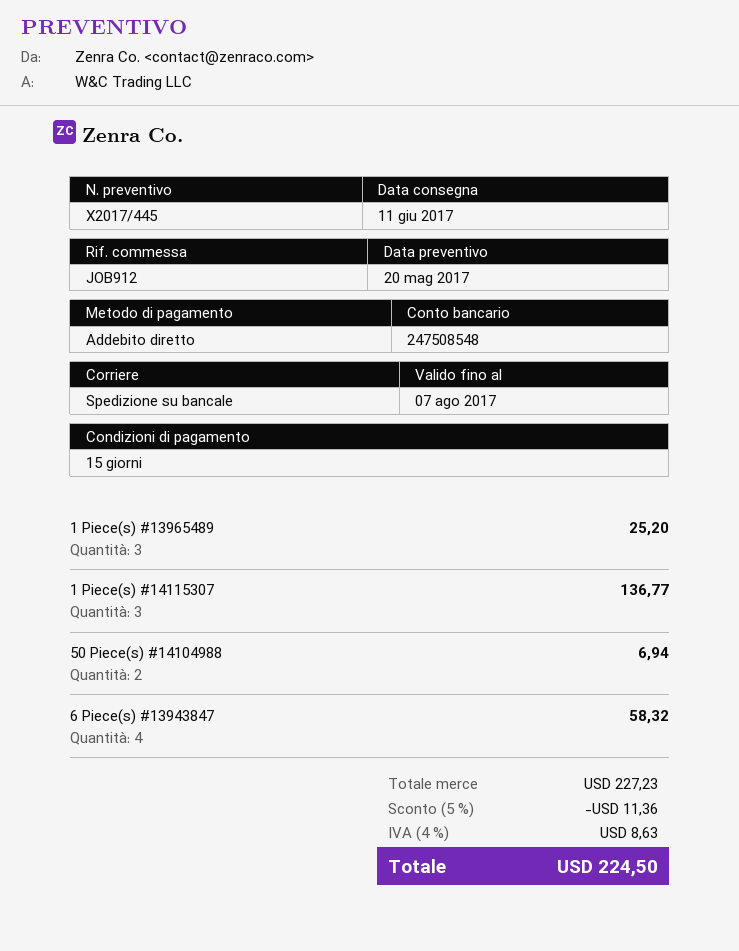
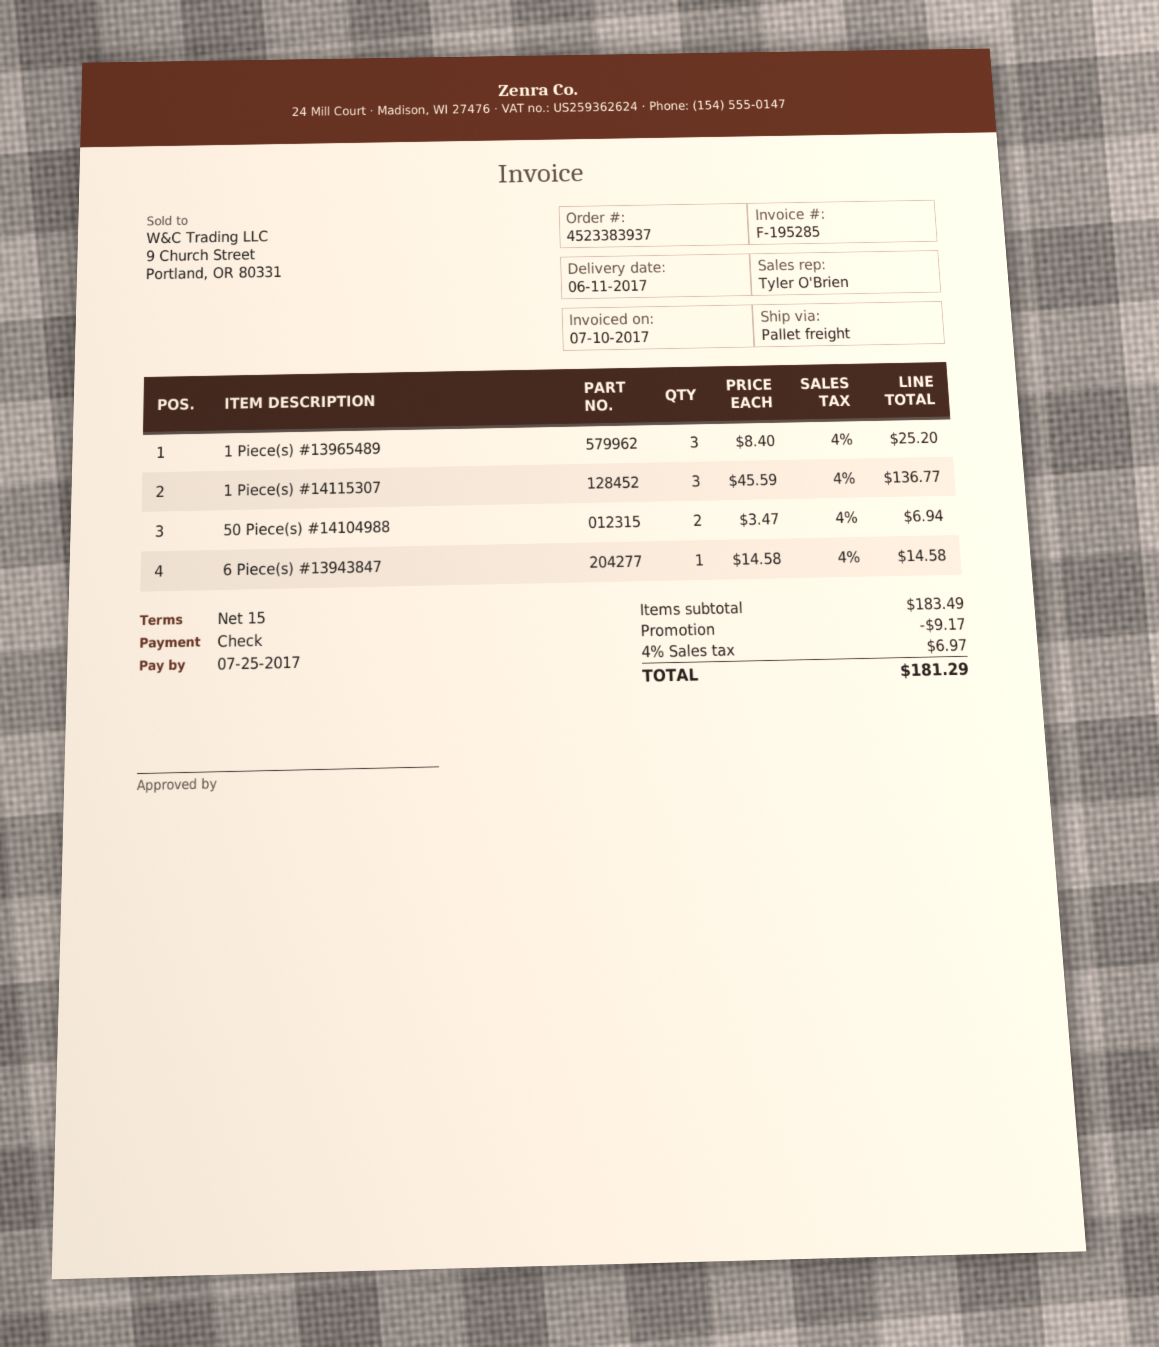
payment method: direct debit -> cheque
6 Piece(s) #13943847: 4 for 58.32 -> 1 for 14.58
subtotal: 227.23 -> 183.49
discount: 11.36 -> 9.17
tax: 4% = 8.63 -> 4% = 6.97
total: 224.50 -> 181.29

